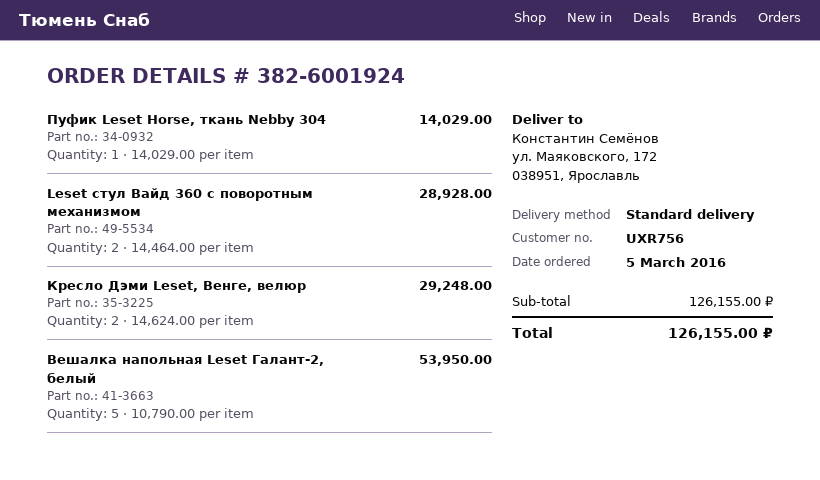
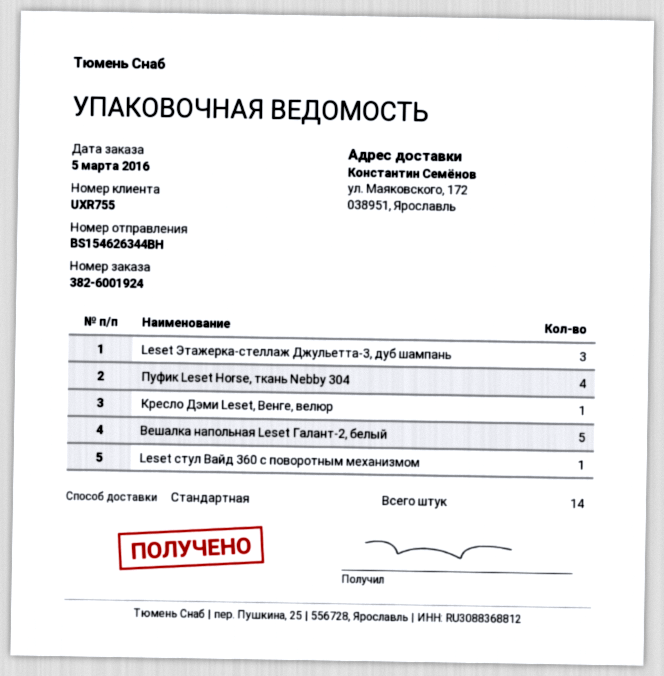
customer number: UXR756 -> UXR755
Пуфик Leset Horse, ткань Nebby 304: 1 -> 4
Leset стул Вайд 360 с поворотным механизмом: 2 -> 1
Кресло Дэми Leset, Венге, велюр: 2 -> 1
Leset Этажерка-стеллаж Джульетта-3, дуб шампань: none -> 3

